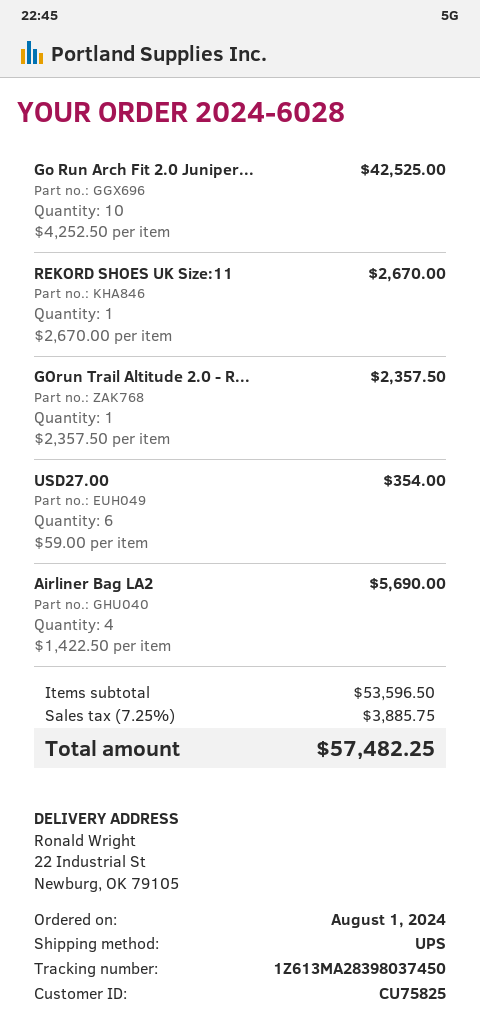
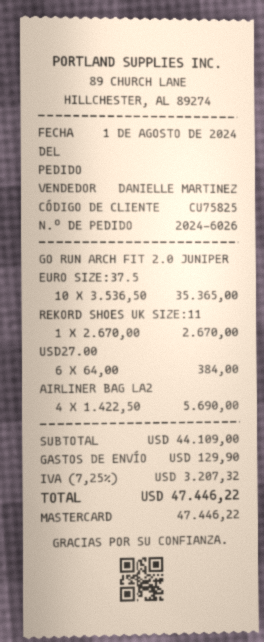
order number: 2024-6028 -> 2024-6026
Go Run Arch Fit 2.0 Juniper...: 10 x 4252.50 = 42525.00 -> 10 x 3536.50 = 35365.00
GOrun Trail Altitude 2.0 - R...: 1 x 2357.50 = 2357.50 -> none
USD27.00: 6 x 59.00 = 354.00 -> 6 x 64.00 = 384.00
subtotal: 53596.50 -> 44109.00
shipping: none -> 129.90
tax: 7.25% = 3885.75 -> 7.25% = 3207.32
total: 57482.25 -> 47446.22

